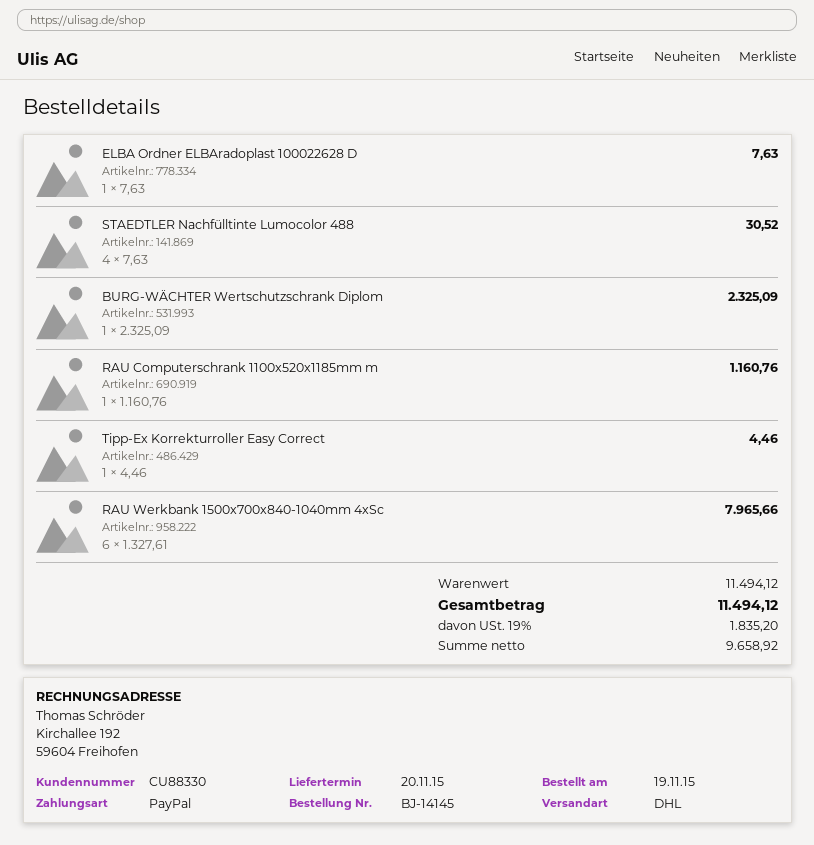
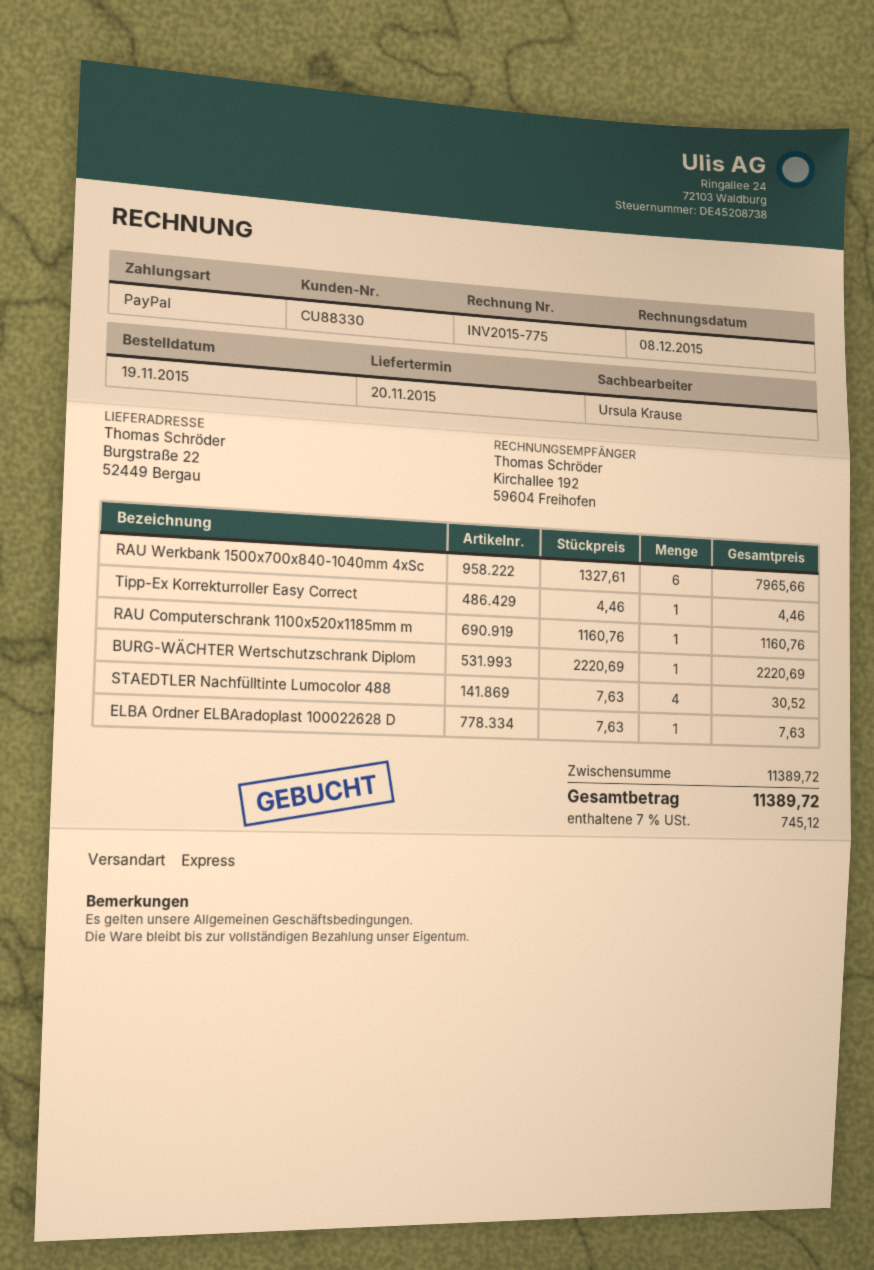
shipping method: DHL -> express
BURG-WÄCHTER Wertschutzschrank Diplom: 1 x 2325.09 = 2325.09 -> 1 x 2220.69 = 2220.69
subtotal: 11494.12 -> 11389.72
tax: 19% = 1835.20 -> 7% = 745.12
total: 11494.12 -> 11389.72

